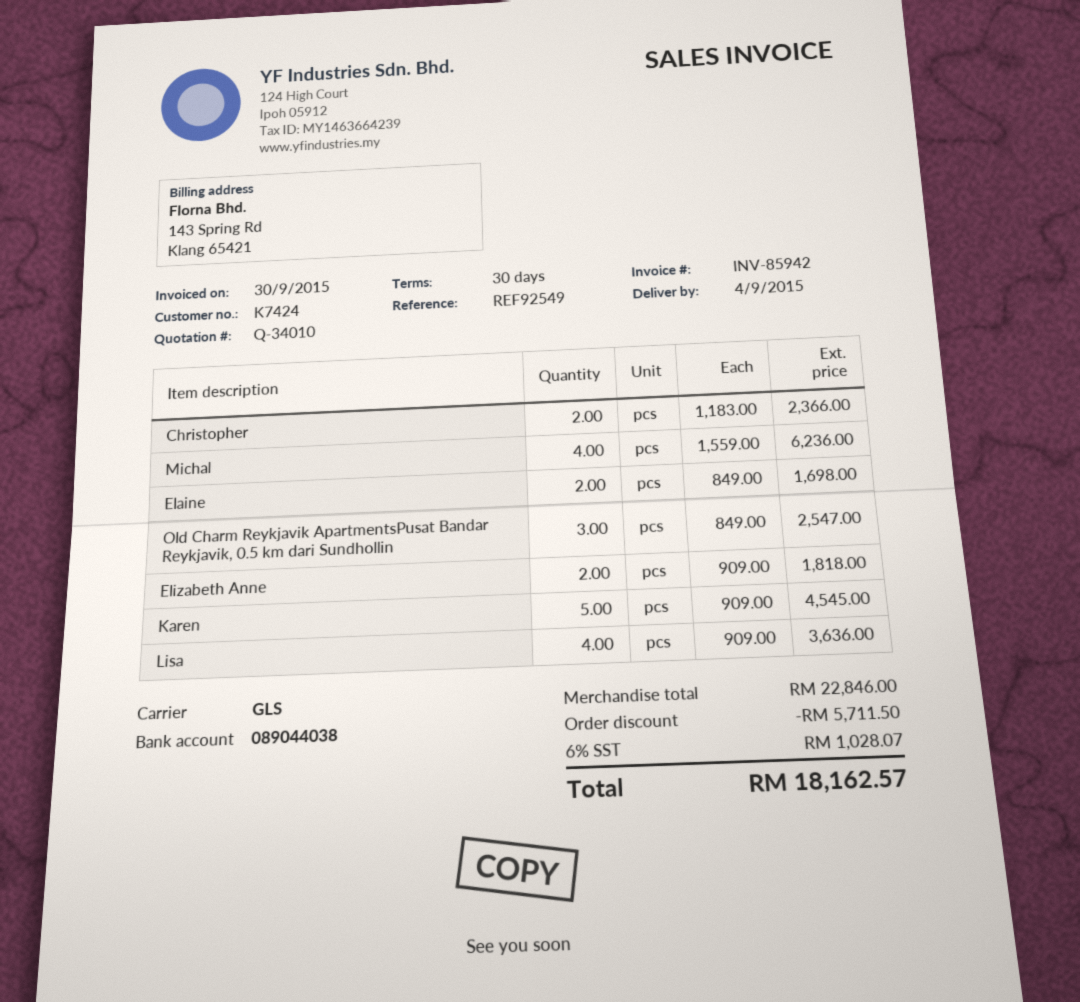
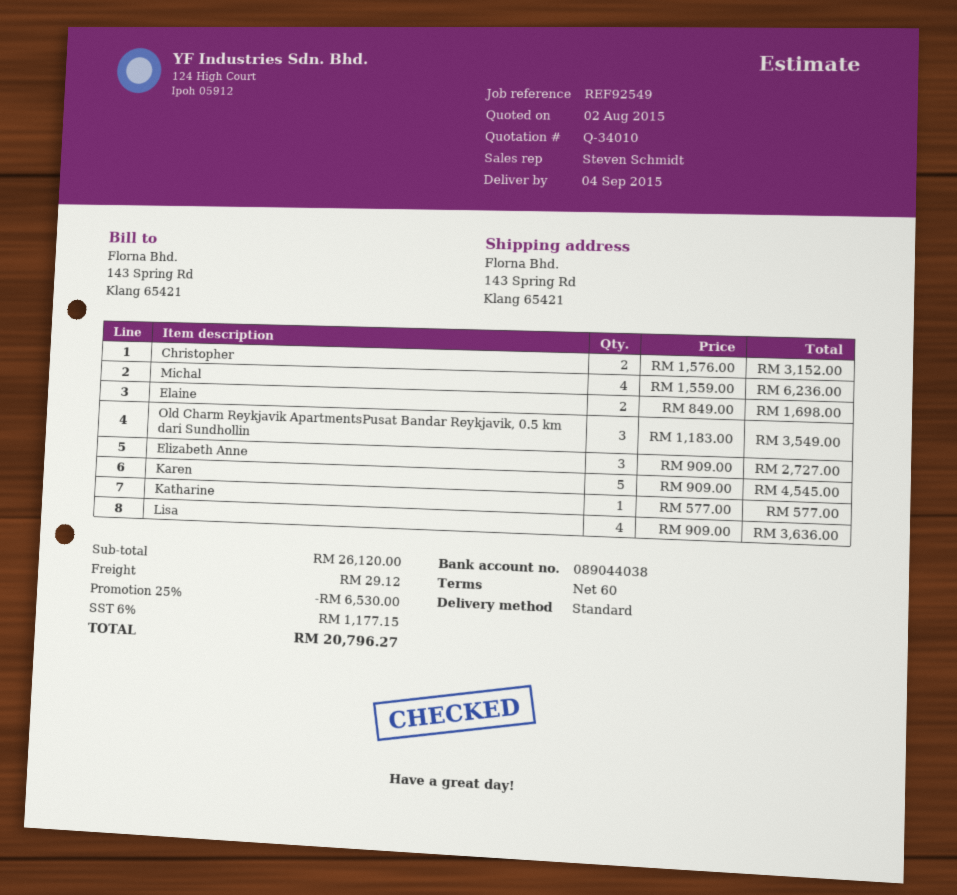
payment terms: 30 days -> 60 days
shipping method: GLS -> standard
Christopher: 2 x 1183.00 = 2366.00 -> 2 x 1576.00 = 3152.00
Old Charm Reykjavik ApartmentsPusat Bandar Reykjavik, 0.5 km dari Sundhollin: 3 x 849.00 = 2547.00 -> 3 x 1183.00 = 3549.00
Elizabeth Anne: 2 x 909.00 = 1818.00 -> 3 x 909.00 = 2727.00
Katharine: none -> 1 x 577.00 = 577.00
subtotal: 22846.00 -> 26120.00
discount: 5711.50 -> 6530.00
shipping: none -> 29.12
tax: 6% = 1028.07 -> 6% = 1177.15
total: 18162.57 -> 20796.27

